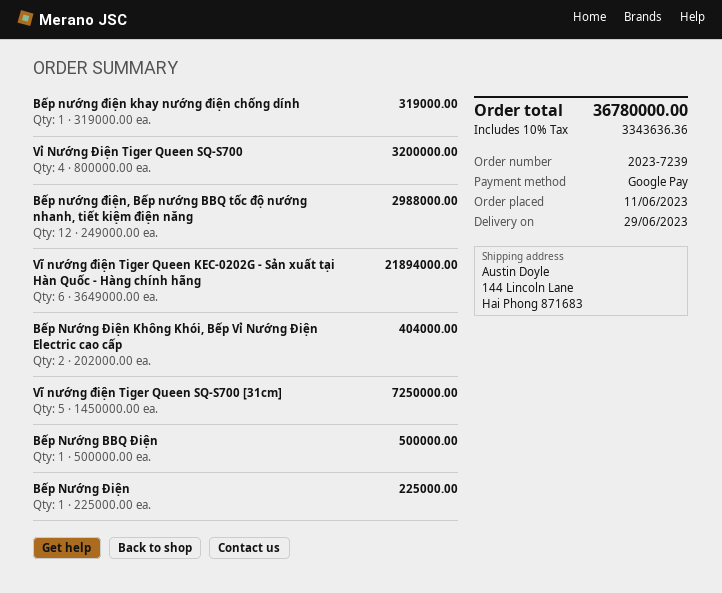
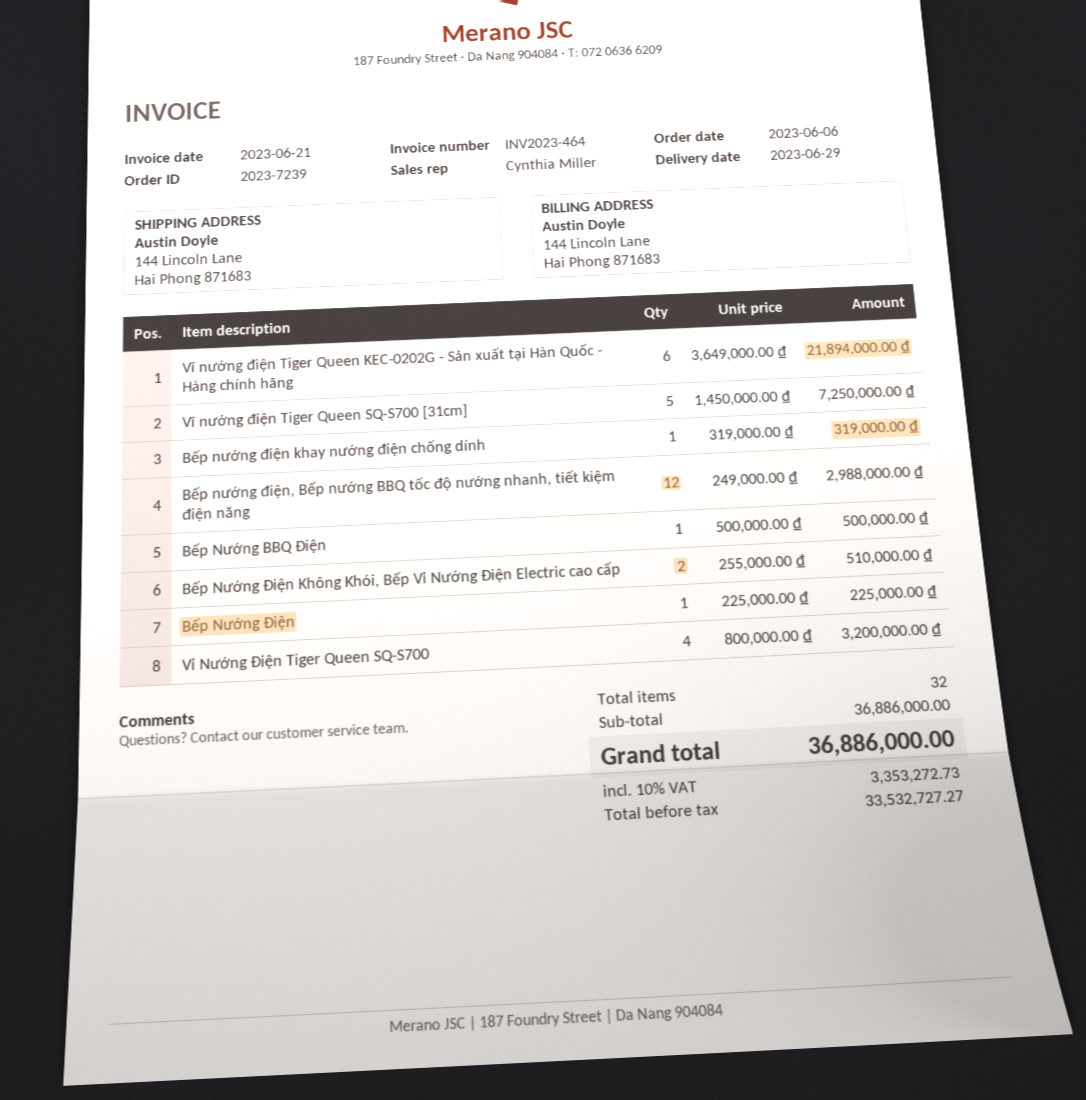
order date: 2023-06-11 -> 2023-06-06
Bếp Nướng Điện Không Khói, Bếp Vỉ Nướng Điện Electric cao cấp: 2 x 202000.00 = 404000.00 -> 2 x 255000.00 = 510000.00
tax: 10% = 3343636.36 -> 10% = 3353272.73
total: 36780000.00 -> 36886000.00

